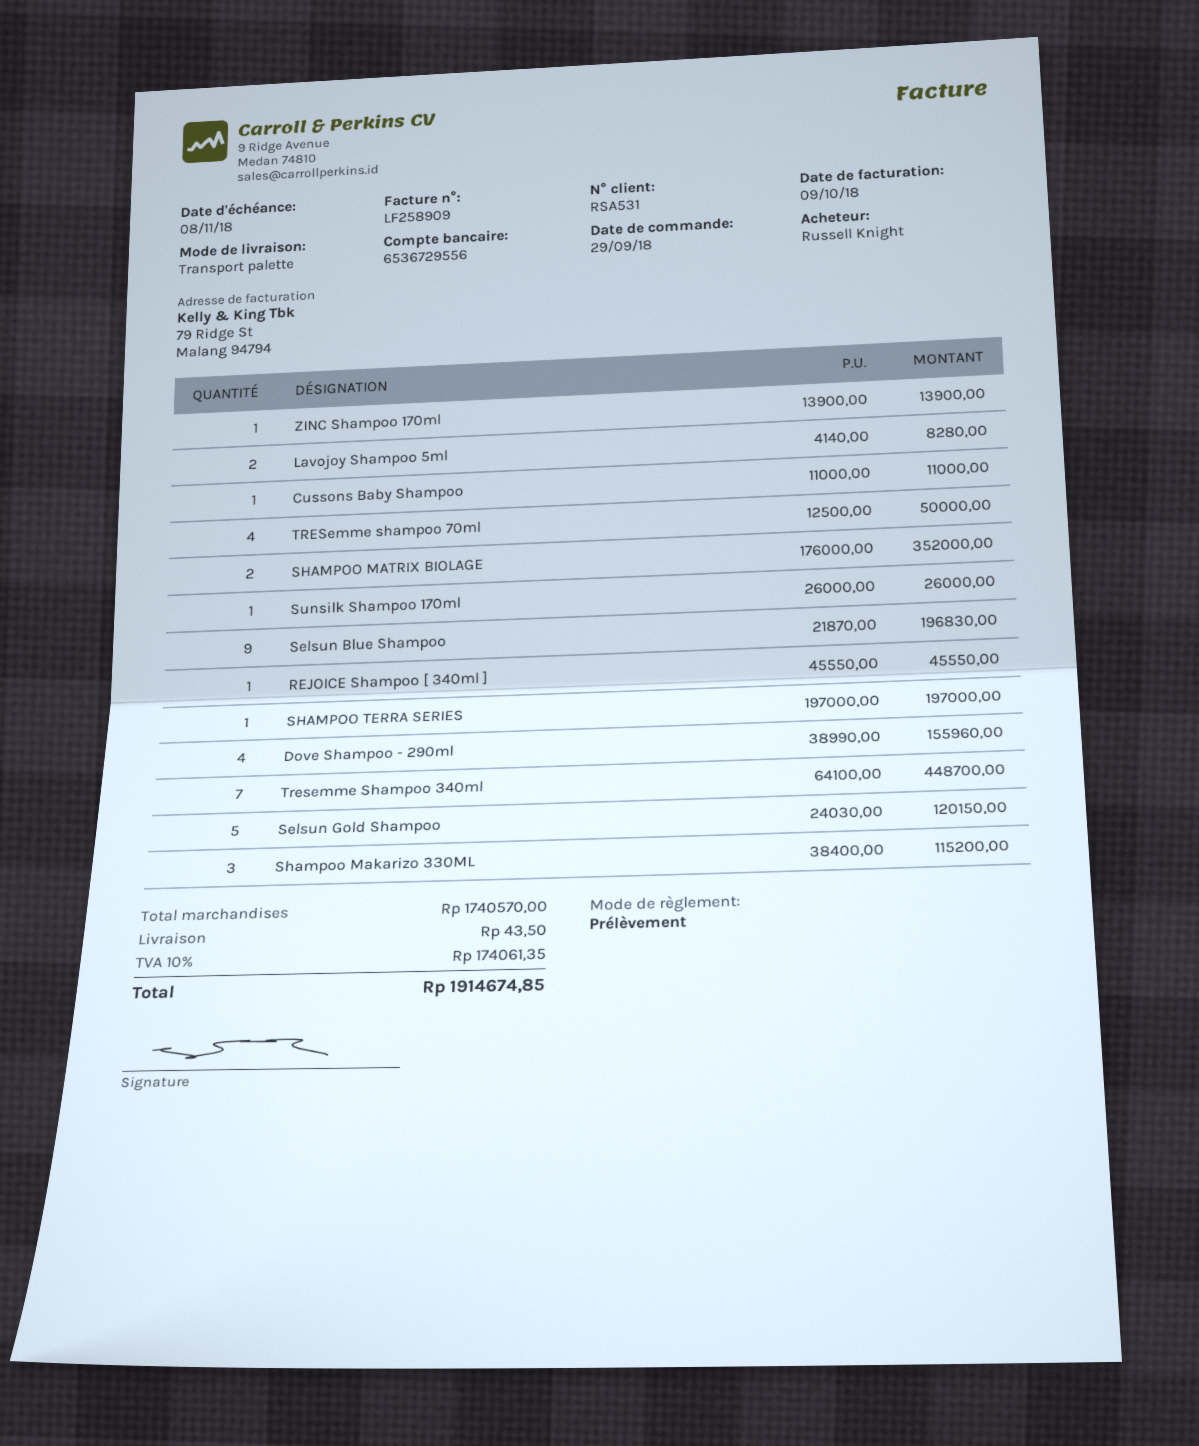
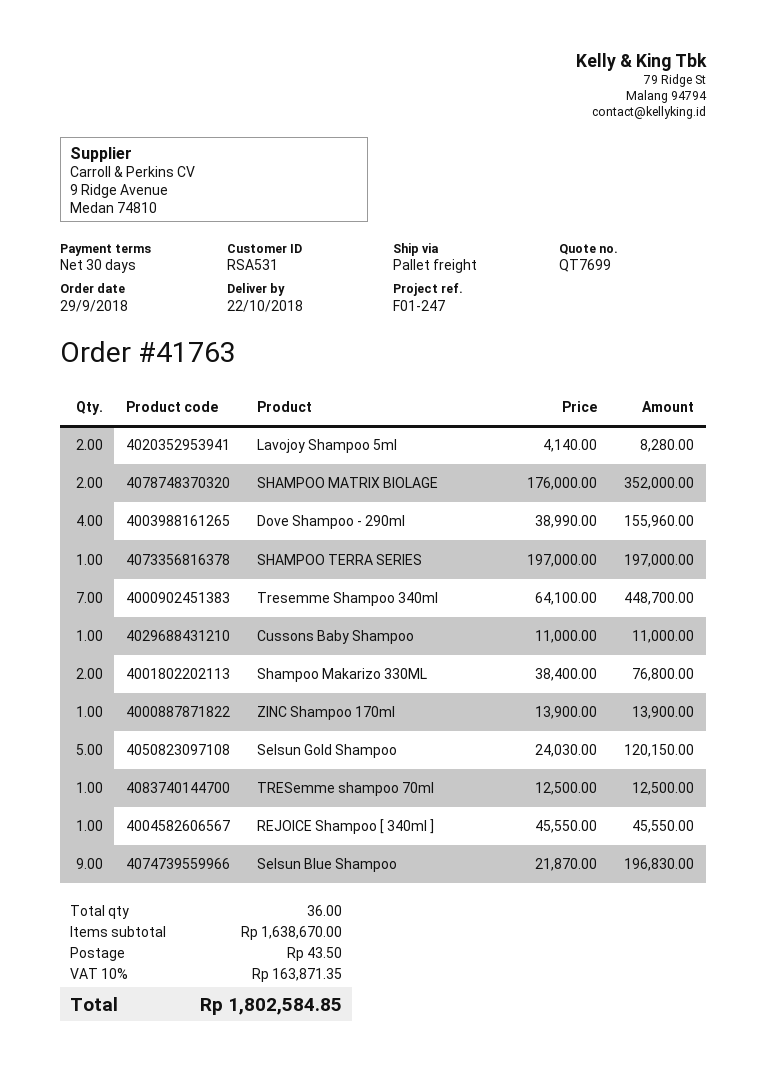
TRESemme shampoo 70ml: 4 x 12500.00 = 50000.00 -> 1 x 12500.00 = 12500.00
Sunsilk Shampoo 170ml: 1 x 26000.00 = 26000.00 -> none
Shampoo Makarizo 330ML: 3 x 38400.00 = 115200.00 -> 2 x 38400.00 = 76800.00
subtotal: 1740570.00 -> 1638670.00
tax: 10% = 174061.35 -> 10% = 163871.35
total: 1914674.85 -> 1802584.85

